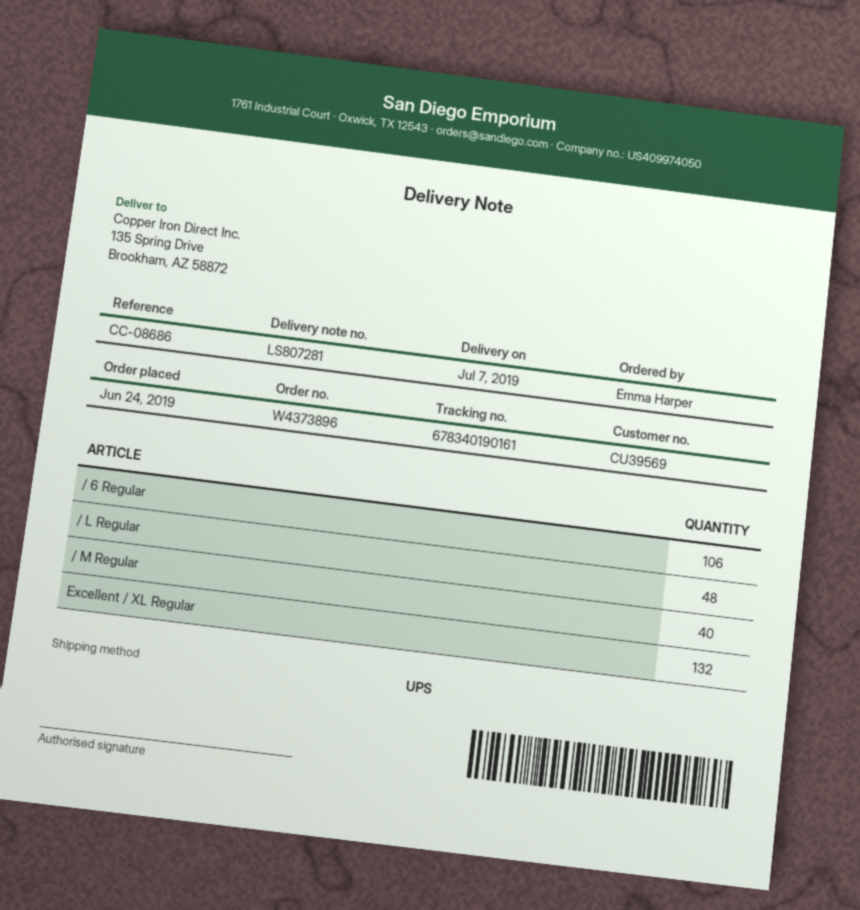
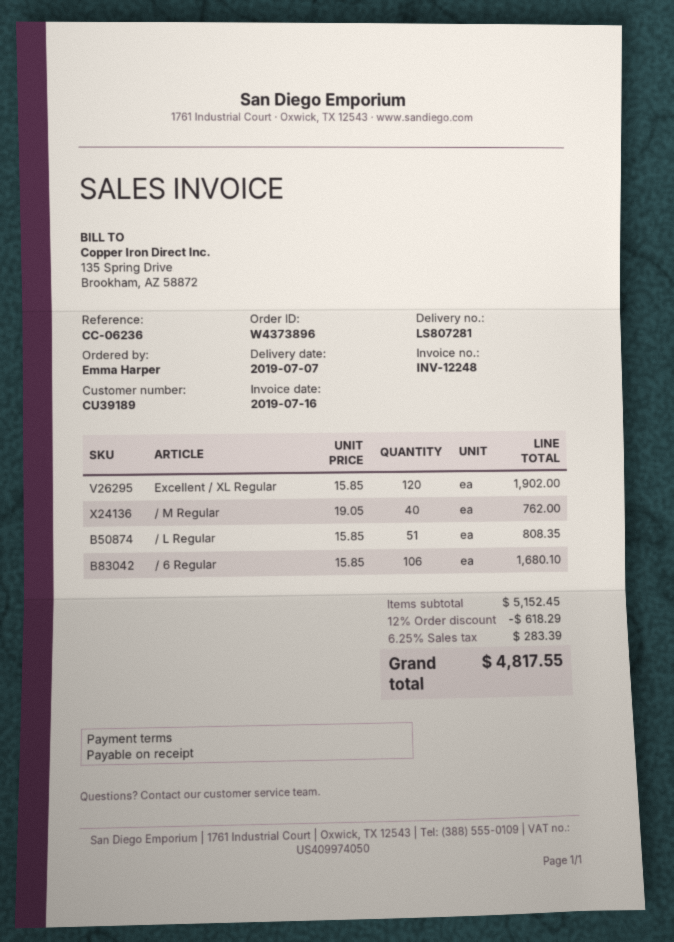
customer number: CU39569 -> CU39189
reference: CC-08686 -> CC-06236
/ L Regular: 48 -> 51
Excellent / XL Regular: 132 -> 120

